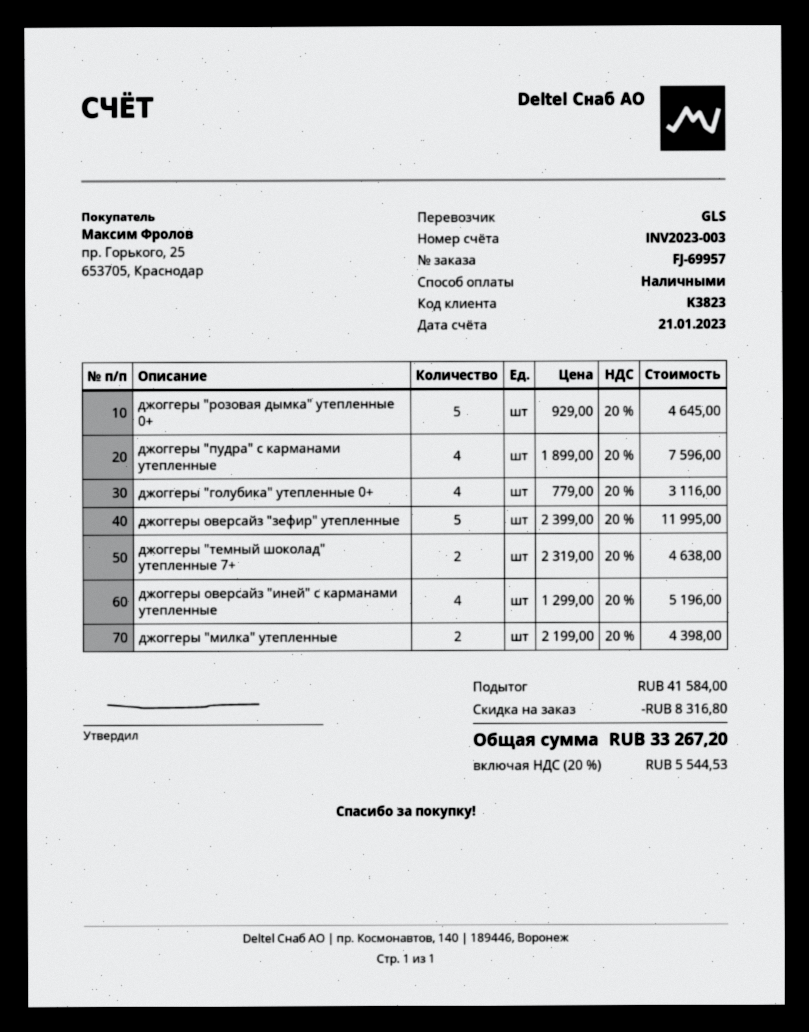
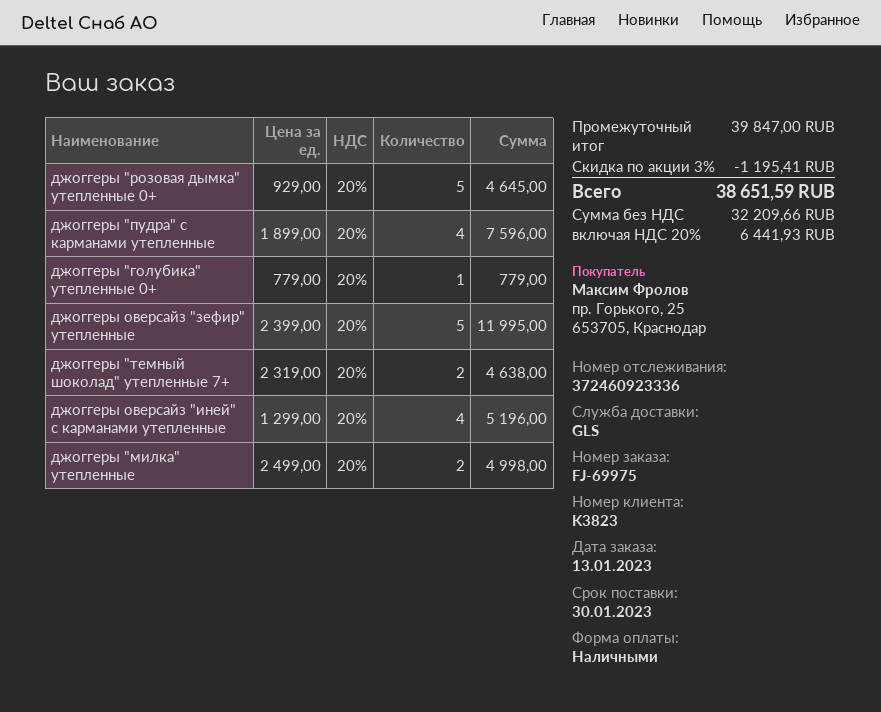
order number: FJ-69957 -> FJ-69975
джоггеры "голубика" утепленные 0+: 4 x 779.00 = 3116.00 -> 1 x 779.00 = 779.00
джоггеры "милка" утепленные: 2 x 2199.00 = 4398.00 -> 2 x 2499.00 = 4998.00
subtotal: 41584.00 -> 39847.00
discount: 8316.80 -> 1195.41
tax: 20% = 5544.53 -> 20% = 6441.93
total: 33267.20 -> 38651.59

